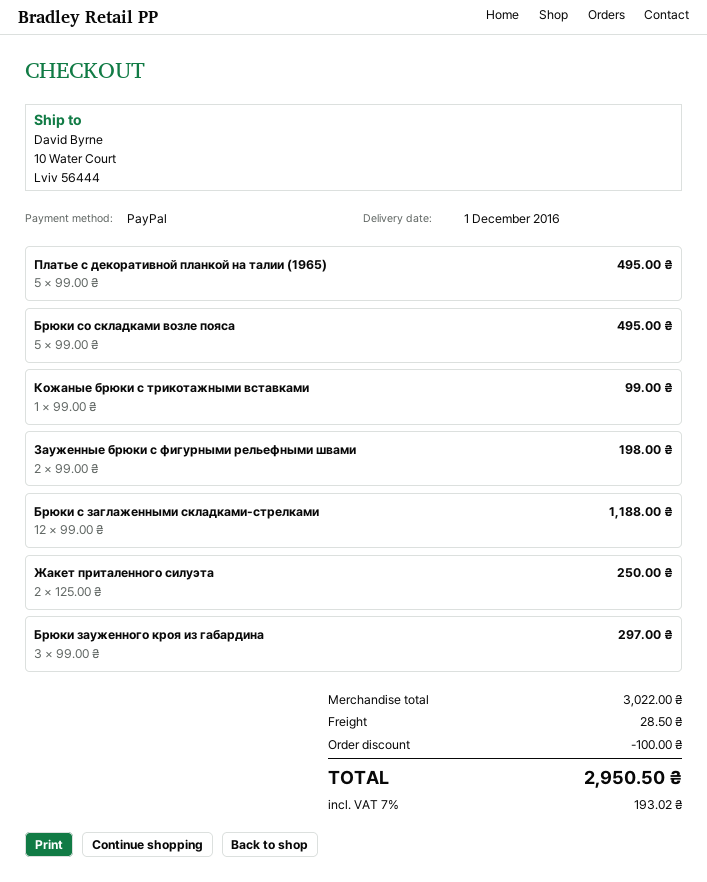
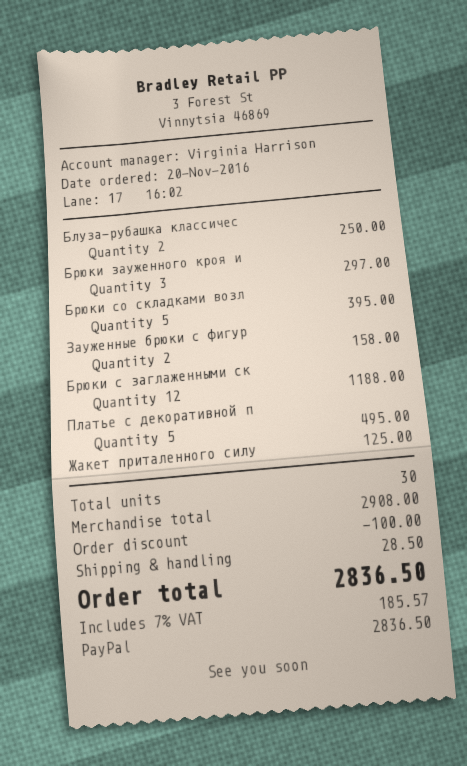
Брюки со складками возле пояса: 5 for 495.00 -> 5 for 395.00
Кожаные брюки с трикотажными вставками: 1 for 99.00 -> none
Зауженные брюки с фигурными рельефными швами: 2 for 198.00 -> 2 for 158.00
Жакет приталенного силуэта: 2 for 250.00 -> 1 for 125.00
Блуза-рубашка классичес: none -> 2 for 250.00
subtotal: 3022.00 -> 2908.00
tax: 7% = 193.02 -> 7% = 185.57
total: 2950.50 -> 2836.50

